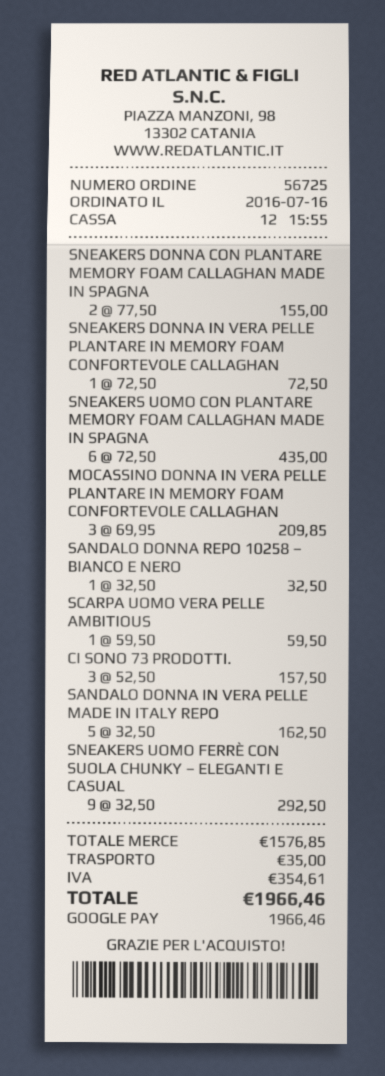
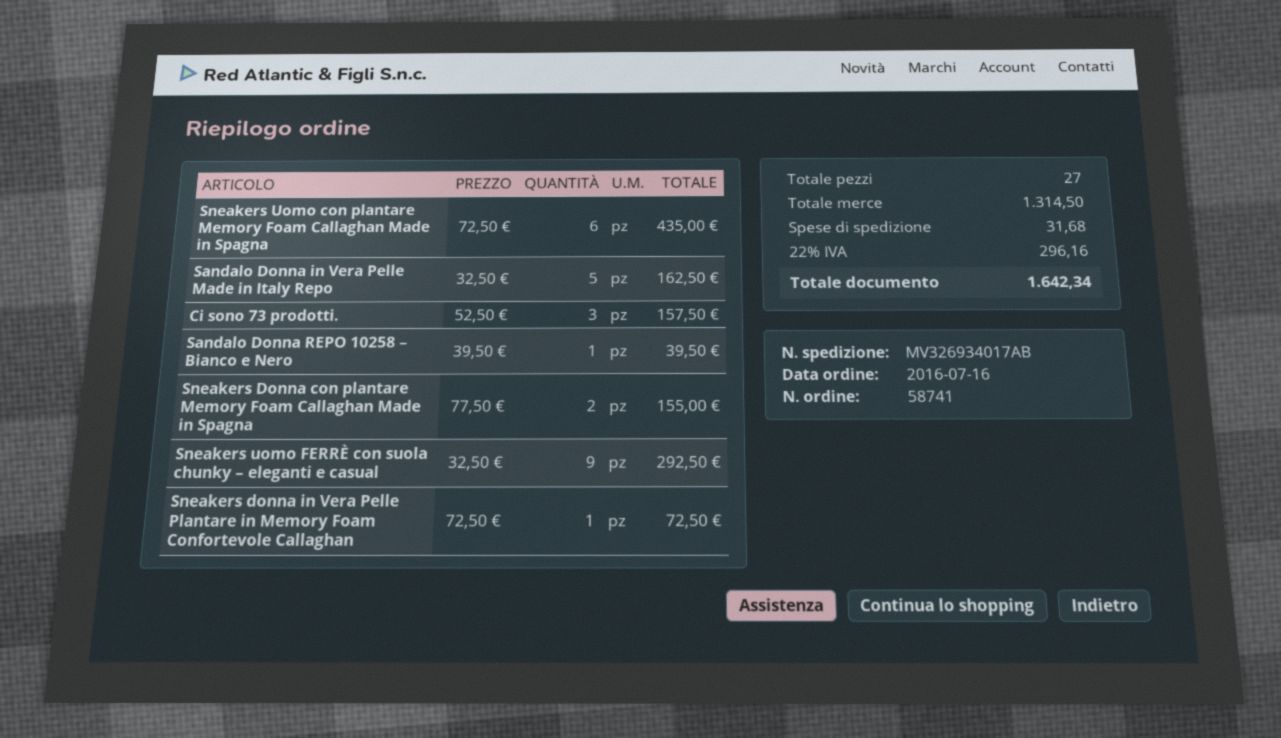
order number: 56725 -> 58741
MOCASSINO DONNA IN VERA PELLE PLANTARE IN MEMORY FOAM CONFORTEVOLE CALLAGHAN: 3 x 69.95 = 209.85 -> none
SANDALO DONNA REPO 10258 – BIANCO E NERO: 1 x 32.50 = 32.50 -> 1 x 39.50 = 39.50
SCARPA UOMO VERA PELLE AMBITIOUS: 1 x 59.50 = 59.50 -> none
subtotal: 1576.85 -> 1314.50
shipping: 35.00 -> 31.68
tax: 354.61 -> 296.16
total: 1966.46 -> 1642.34

